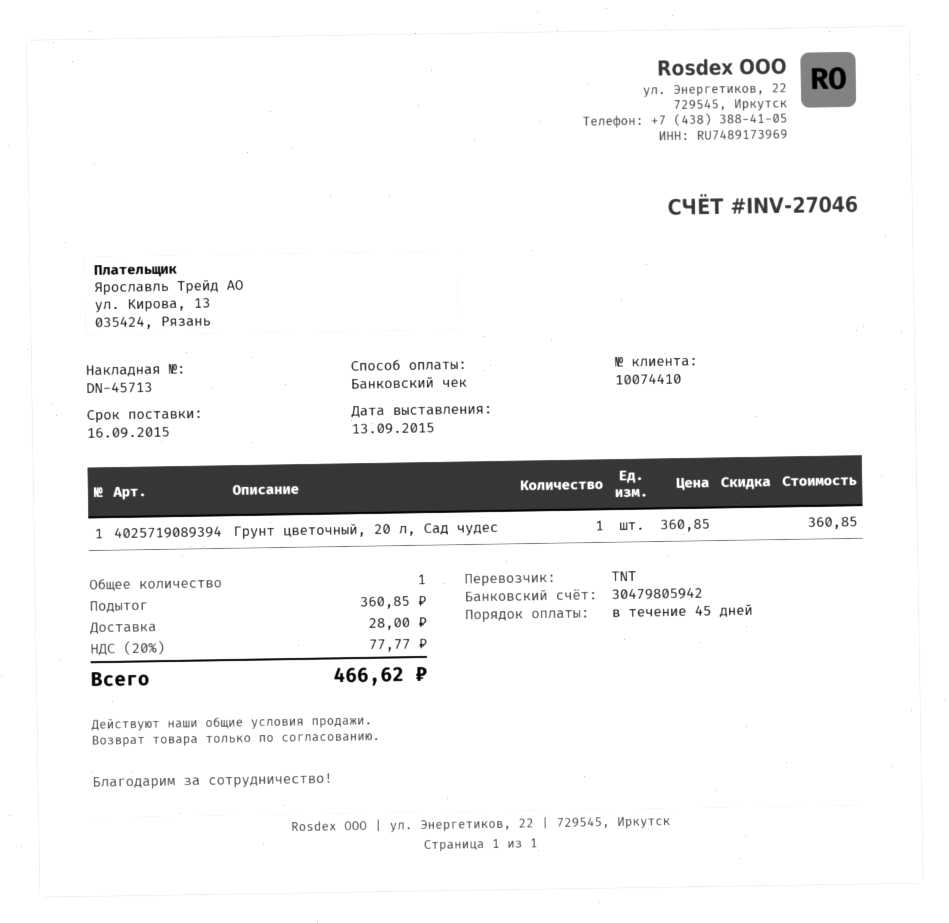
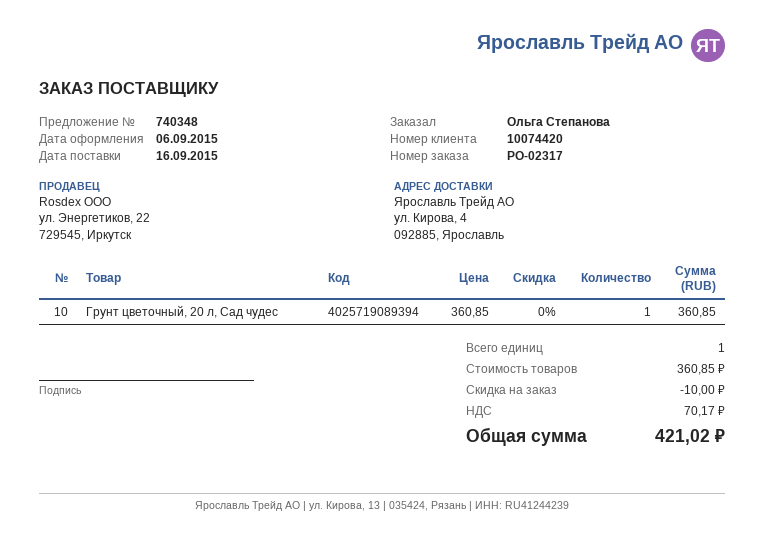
customer number: 10074410 -> 10074420
discount: none -> 10.00
shipping: 28.00 -> none
tax: 77.77 -> 70.17
total: 466.62 -> 421.02

